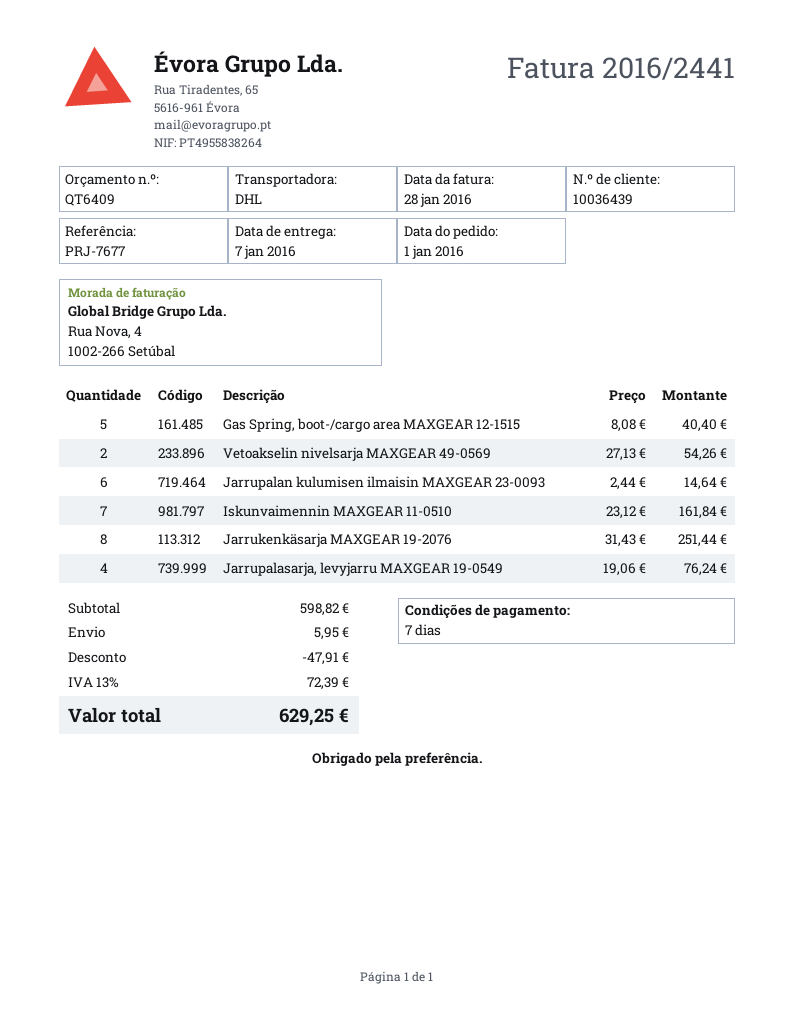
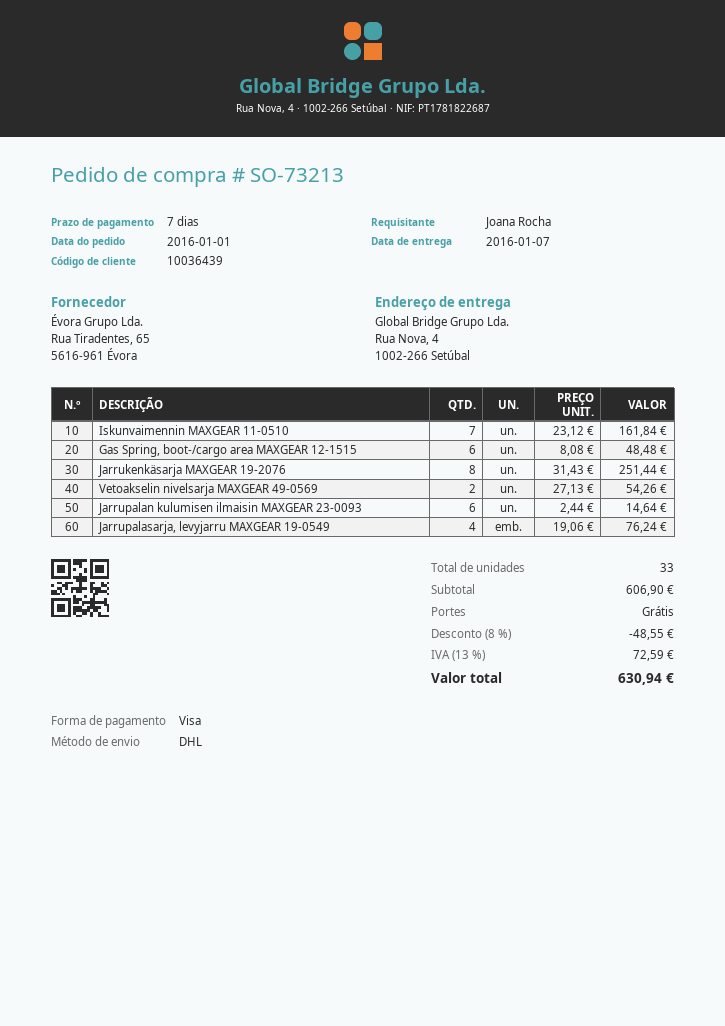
Gas Spring, boot-/cargo area MAXGEAR 12-1515: 5 x 8.08 = 40.40 -> 6 x 8.08 = 48.48
subtotal: 598.82 -> 606.90
discount: 47.91 -> 48.55
shipping: 5.95 -> 0.00
tax: 13% = 72.39 -> 13% = 72.59
total: 629.25 -> 630.94

